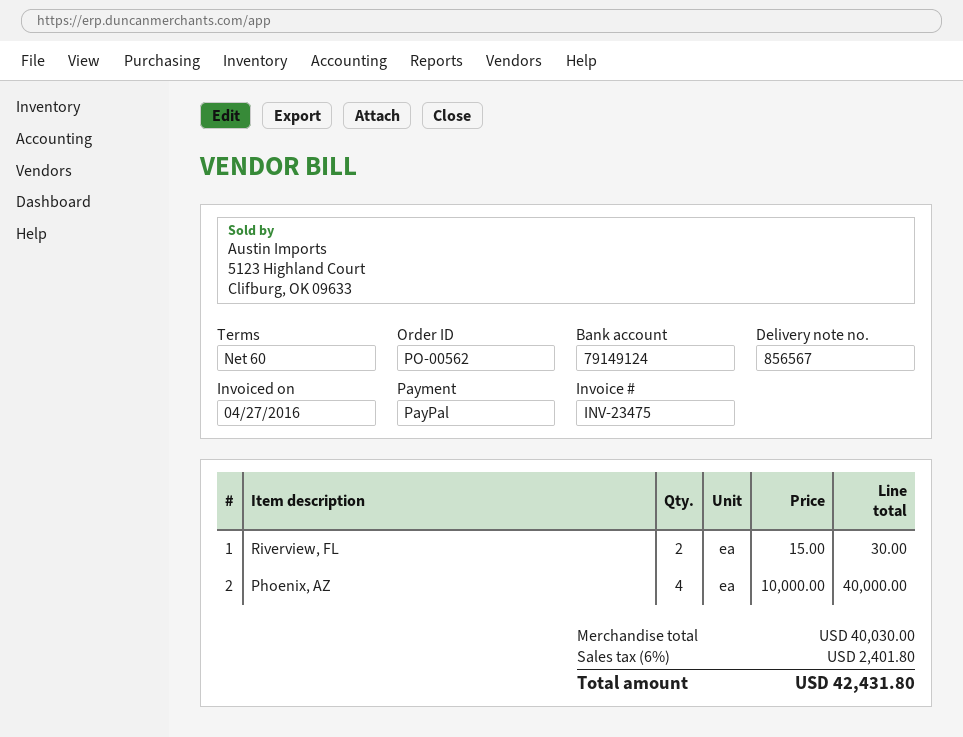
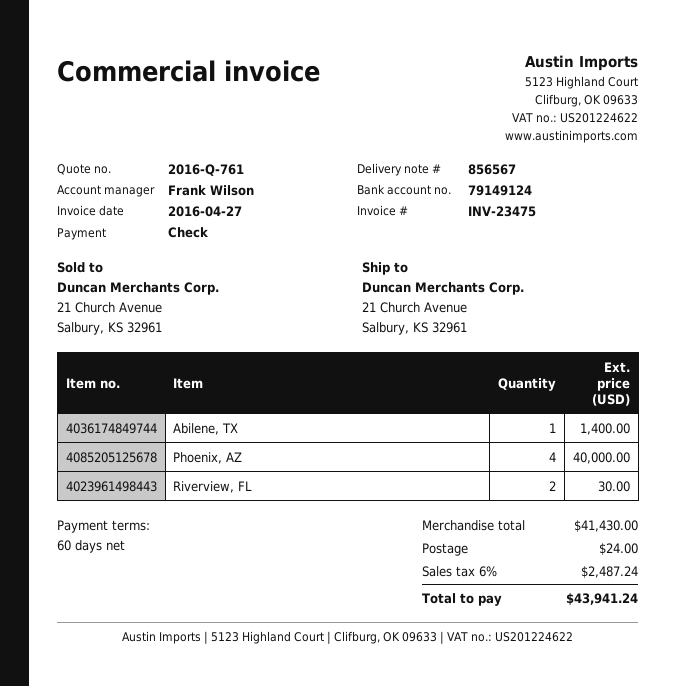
payment method: PayPal -> cheque
Abilene, TX: none -> 1 for 1400.00
subtotal: 40030.00 -> 41430.00
shipping: none -> 24.00
tax: 6% = 2401.80 -> 6% = 2487.24
total: 42431.80 -> 43941.24

